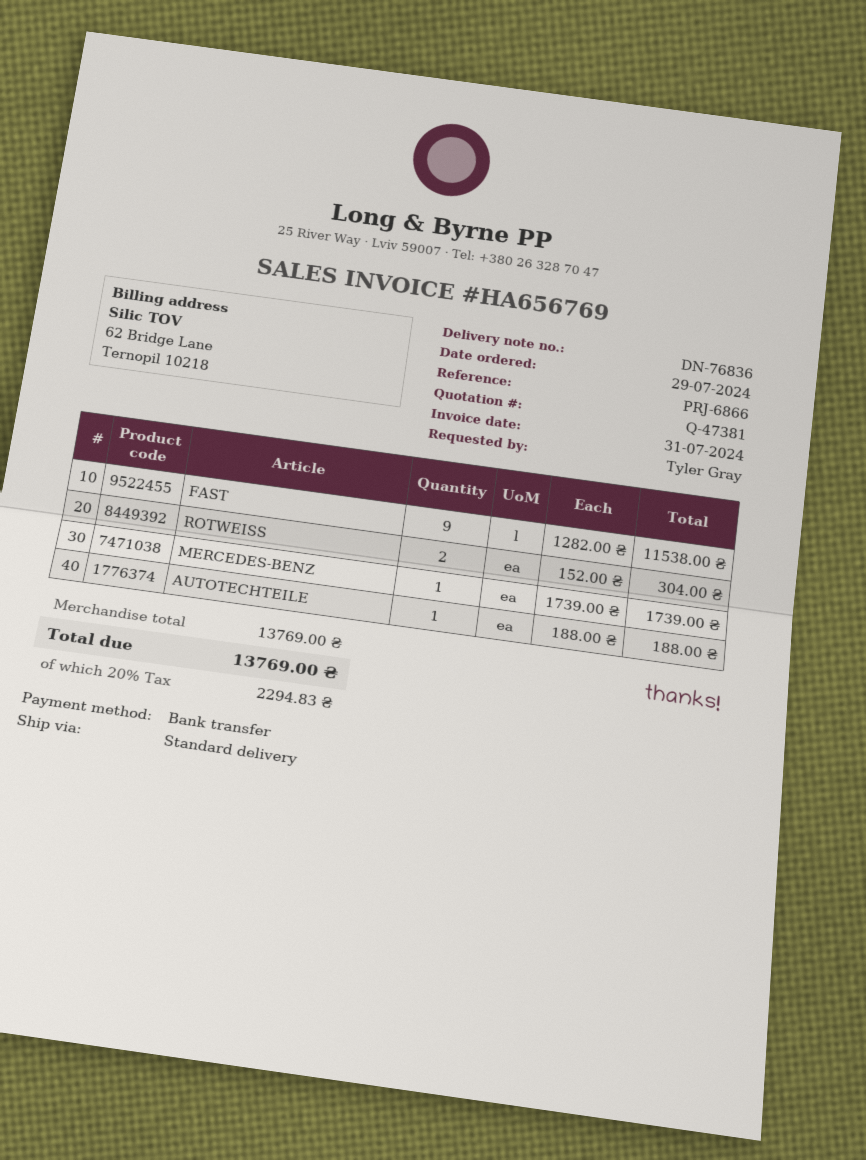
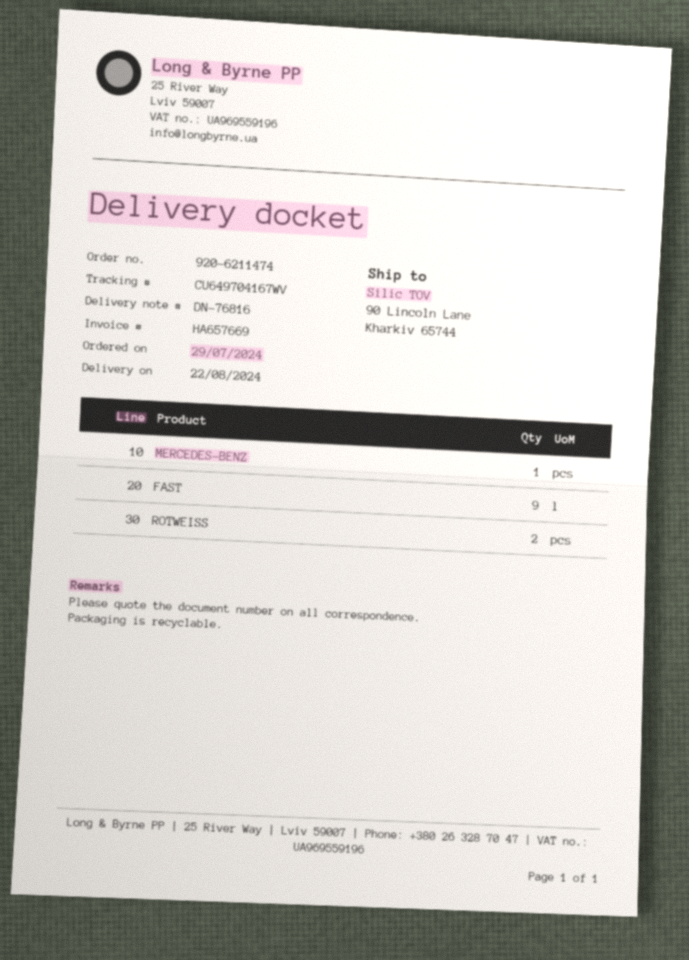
delivery note number: DN-76836 -> DN-76816
invoice number: HA656769 -> HA657669
AUTOTECHTEILE: 1 -> none

